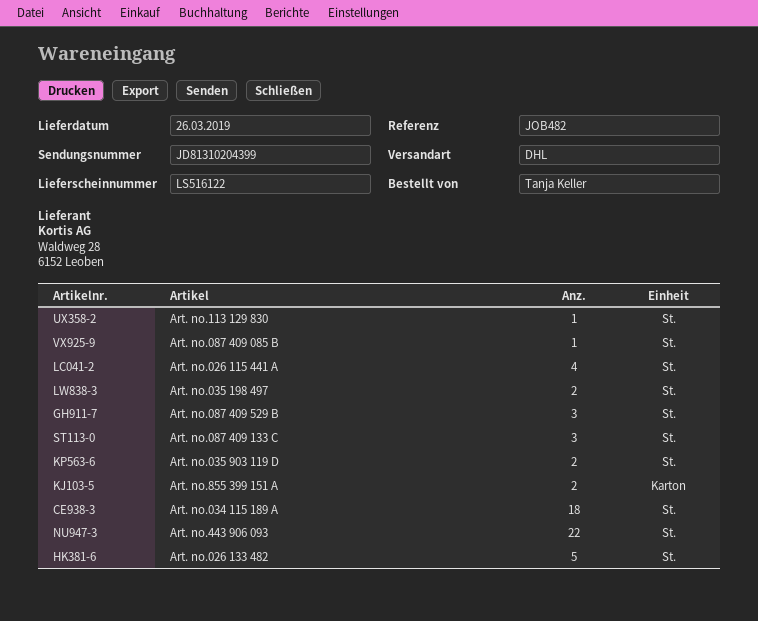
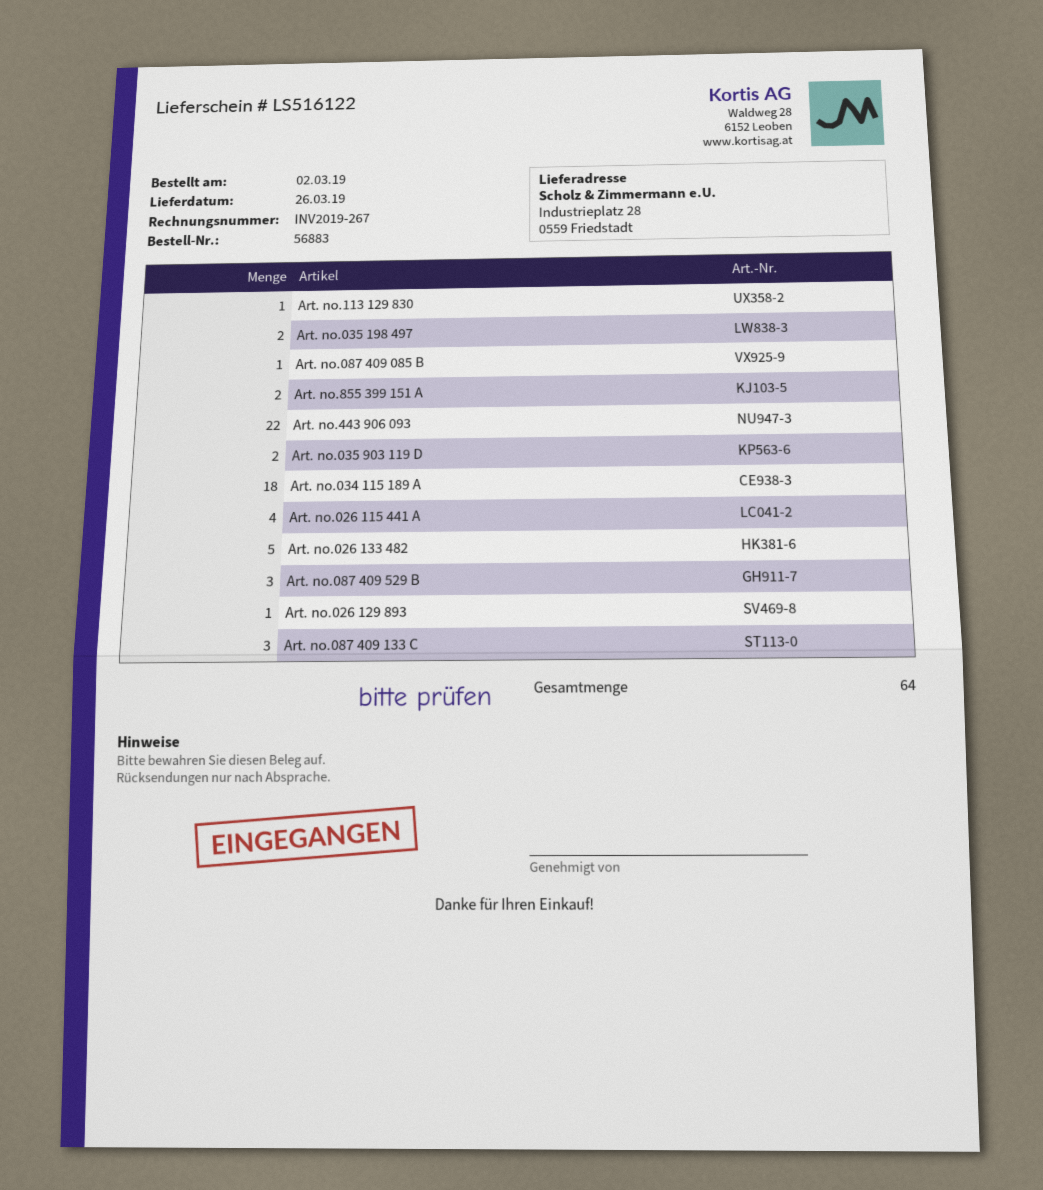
Art. no.026 129 893: none -> 1

